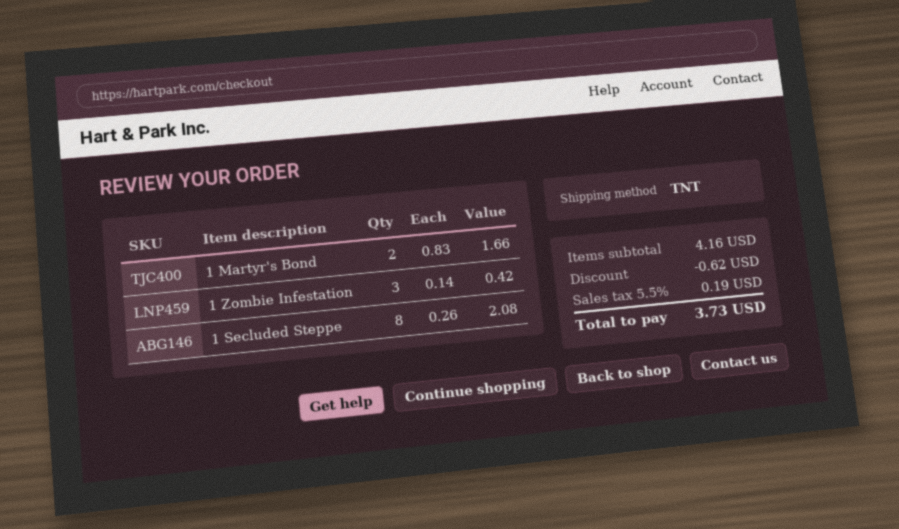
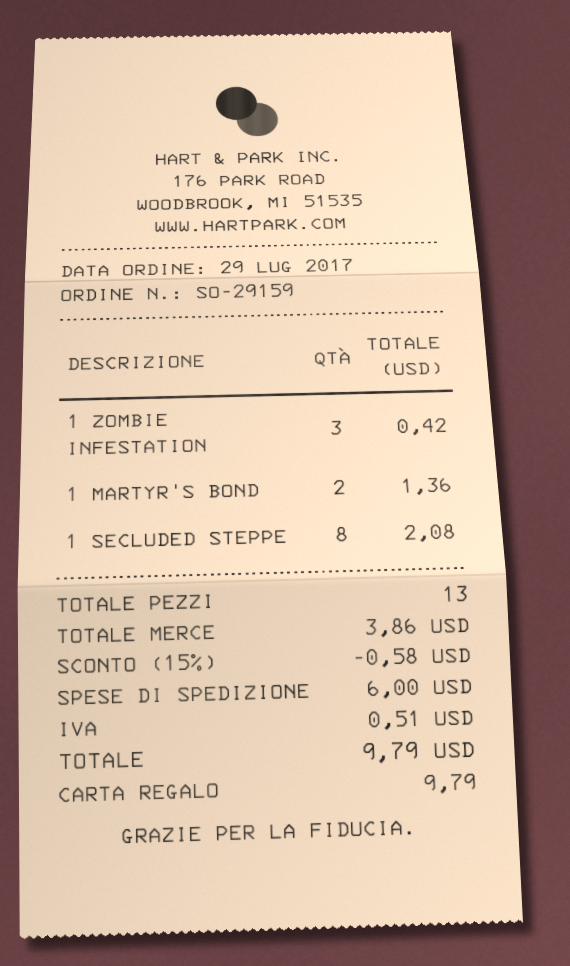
1 Martyr's Bond: 2 for 1.66 -> 2 for 1.36
subtotal: 4.16 -> 3.86
discount: 0.62 -> 0.58
shipping: none -> 6.00
tax: 0.19 -> 0.51
total: 3.73 -> 9.79

